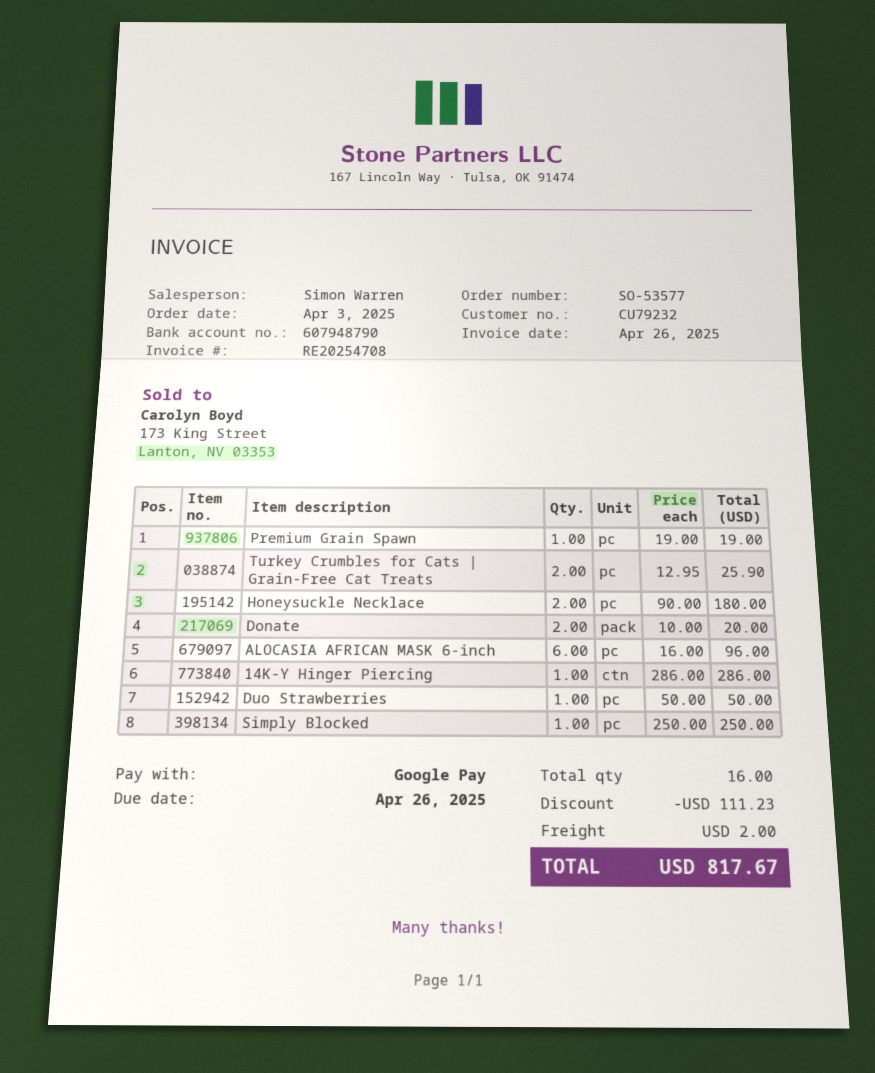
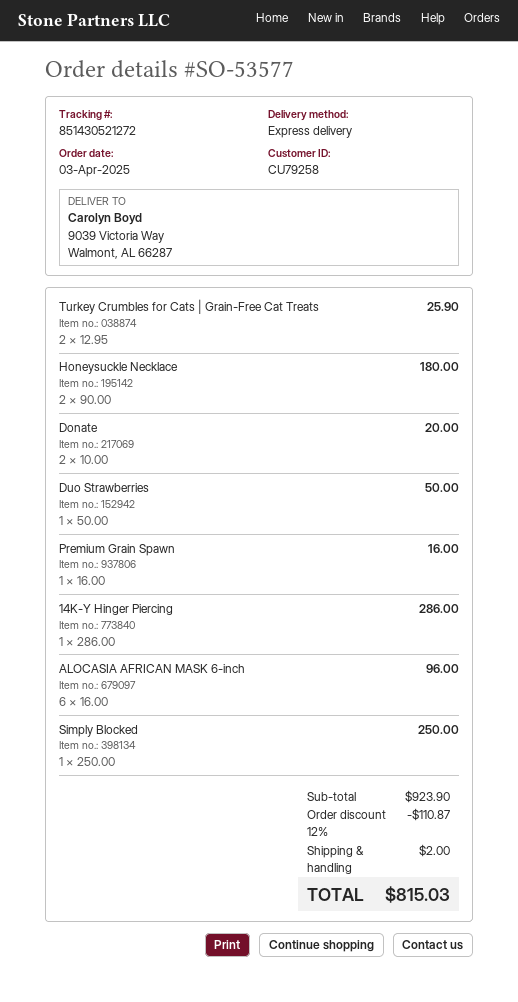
customer number: CU79232 -> CU79258
Premium Grain Spawn: 1 x 19.00 = 19.00 -> 1 x 16.00 = 16.00
discount: 111.23 -> 110.87
total: 817.67 -> 815.03

